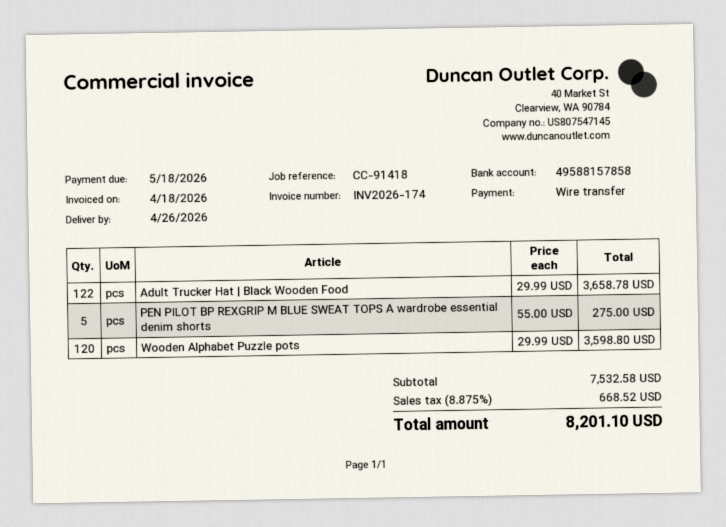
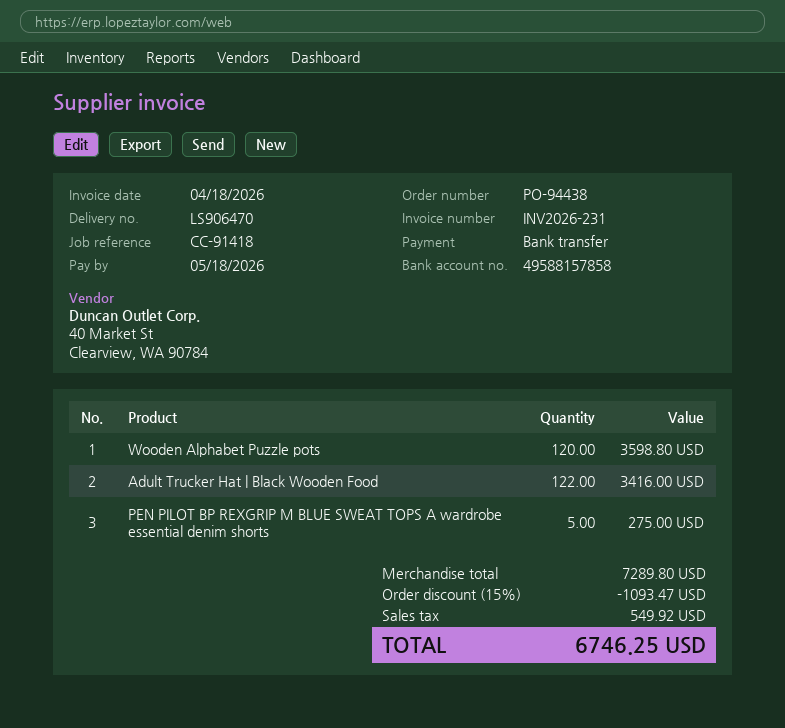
invoice number: INV2026-174 -> INV2026-231
Adult Trucker Hat | Black Wooden Food: 122 for 3658.78 -> 122 for 3416.00
subtotal: 7532.58 -> 7289.80
discount: none -> 15% = 1093.47
tax: 668.52 -> 549.92
total: 8201.10 -> 6746.25

